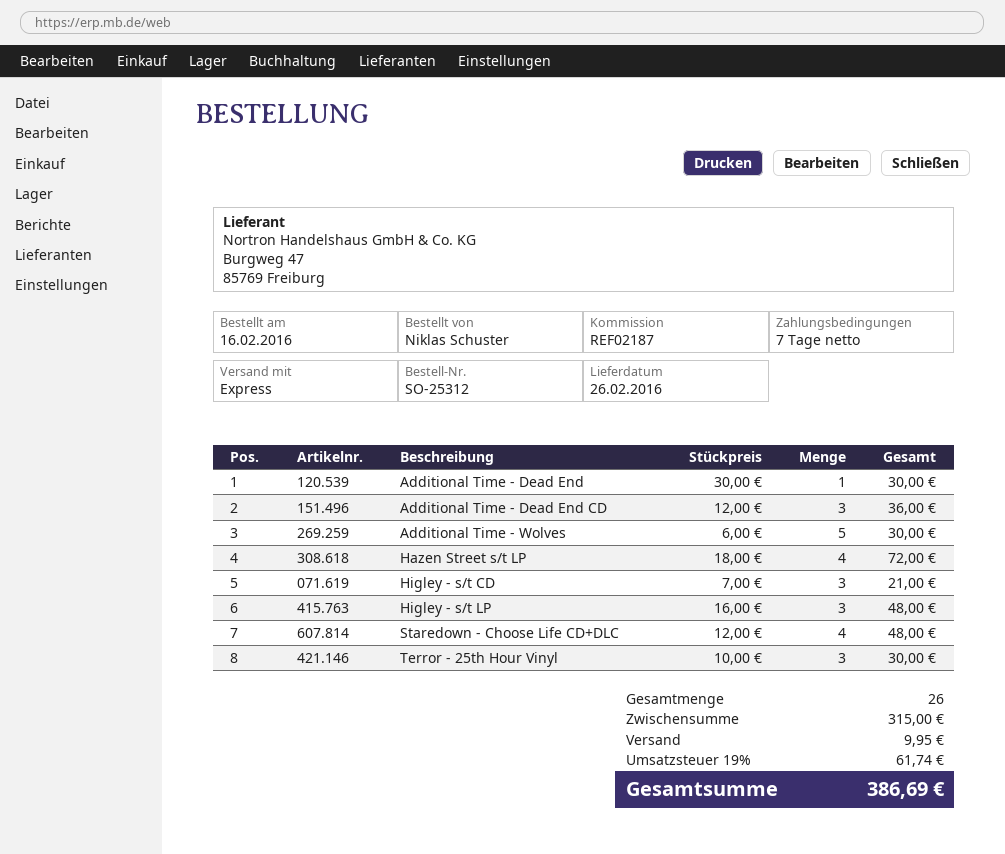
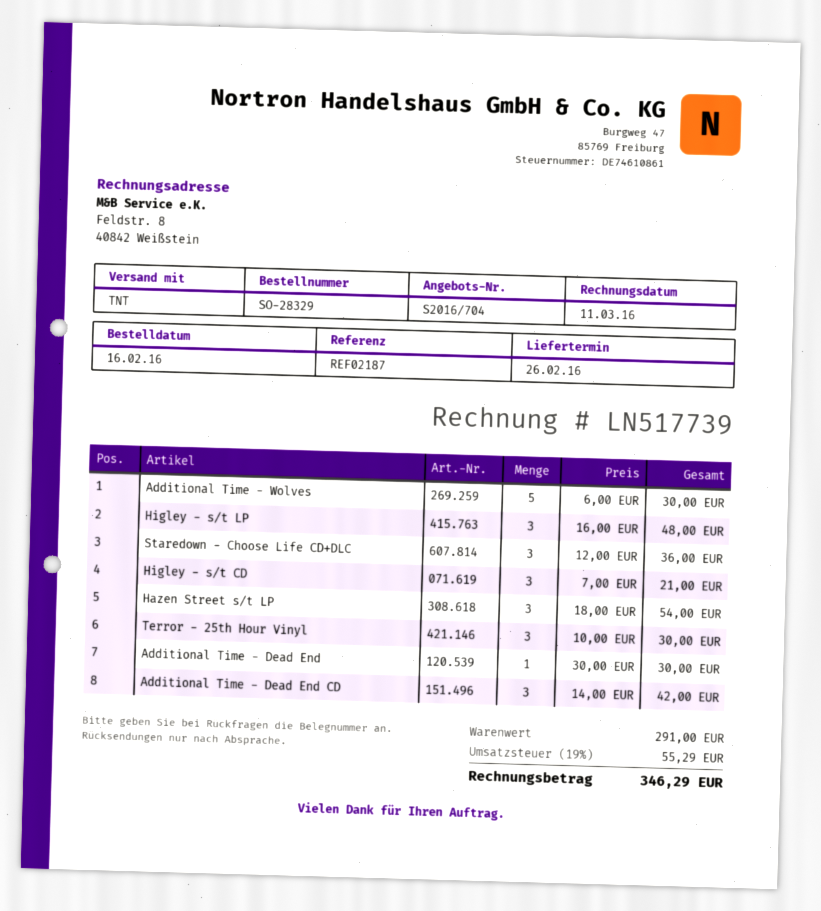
order number: SO-25312 -> SO-28329
shipping method: express -> TNT
Additional Time - Dead End CD: 3 x 12.00 = 36.00 -> 3 x 14.00 = 42.00
Hazen Street s/t LP: 4 x 18.00 = 72.00 -> 3 x 18.00 = 54.00
Staredown - Choose Life CD+DLC: 4 x 12.00 = 48.00 -> 3 x 12.00 = 36.00
subtotal: 315.00 -> 291.00
shipping: 9.95 -> none
tax: 19% = 61.74 -> 19% = 55.29
total: 386.69 -> 346.29

